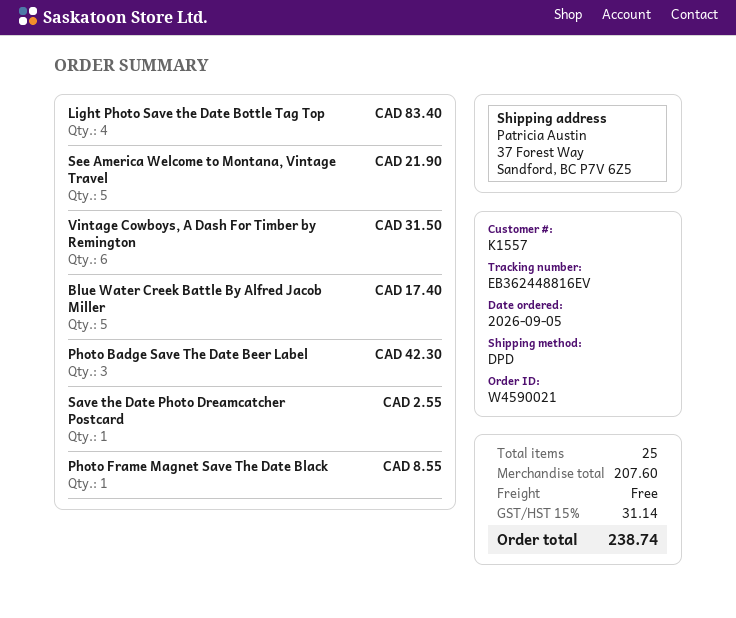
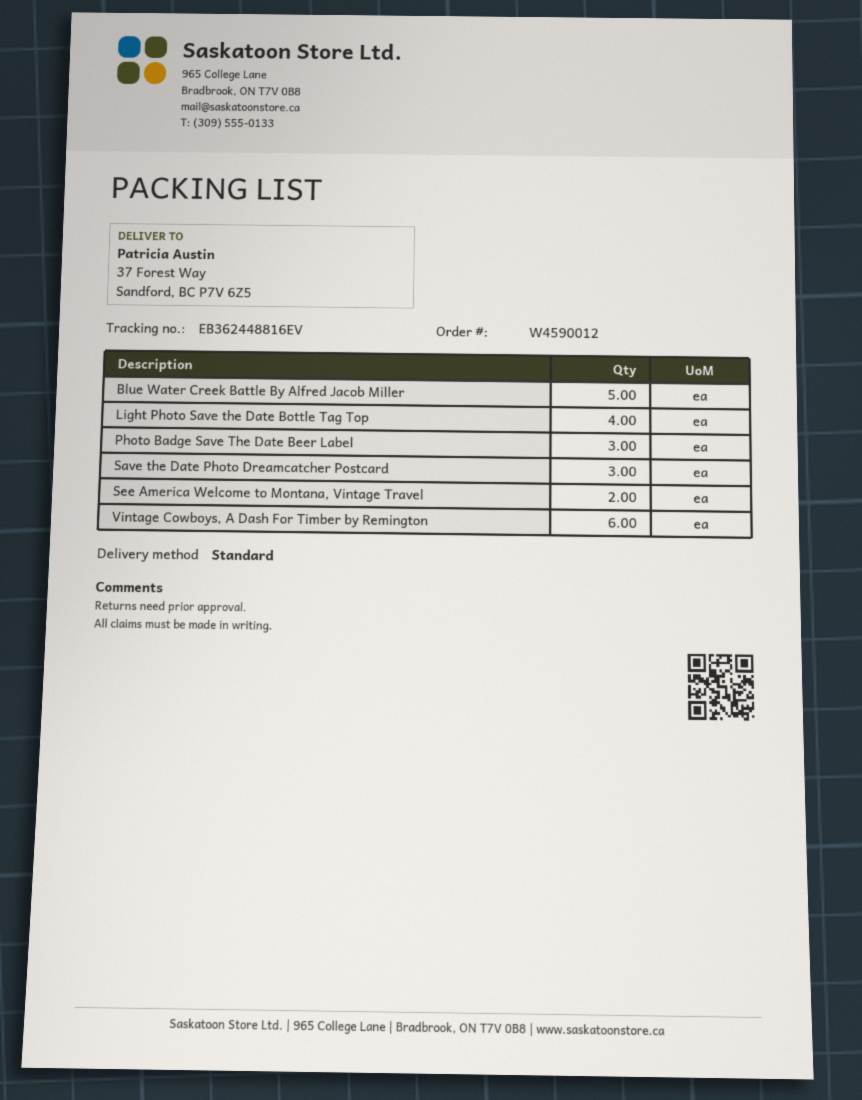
order number: W4590021 -> W4590012
shipping method: DPD -> standard
See America Welcome to Montana, Vintage Travel: 5 -> 2
Save the Date Photo Dreamcatcher Postcard: 1 -> 3
Photo Frame Magnet Save The Date Black: 1 -> none

